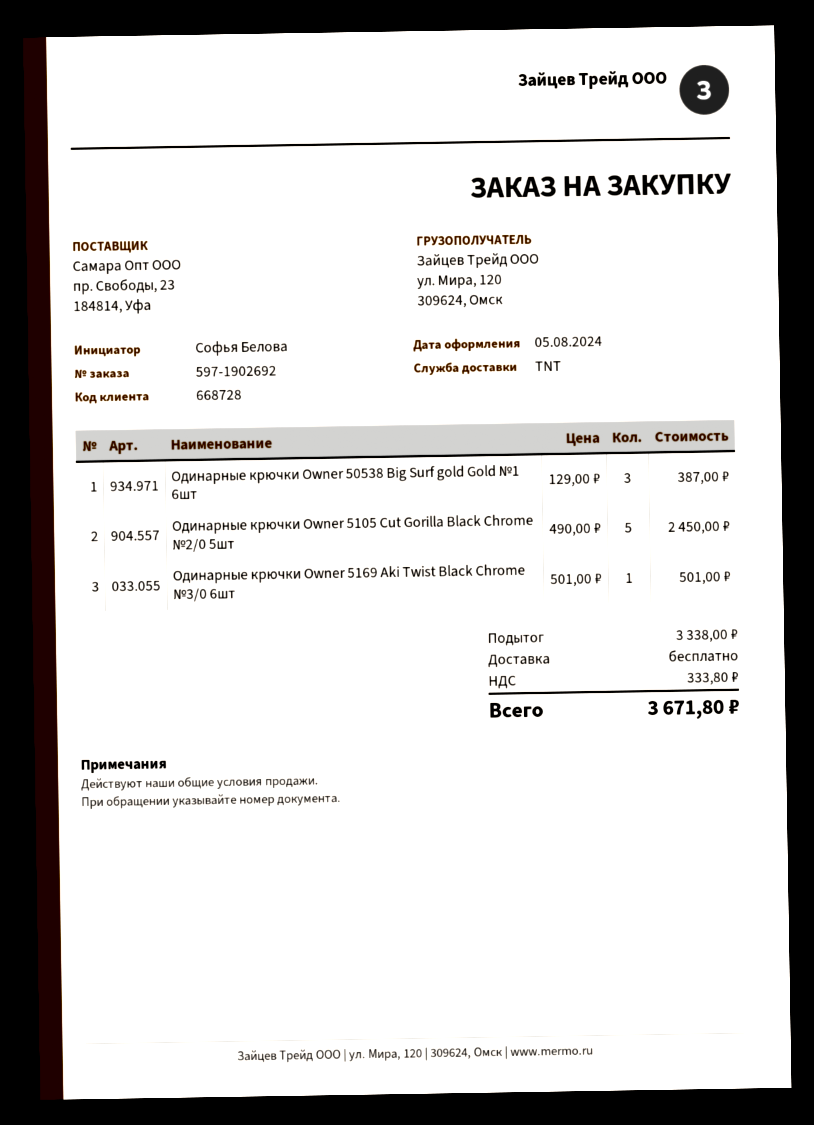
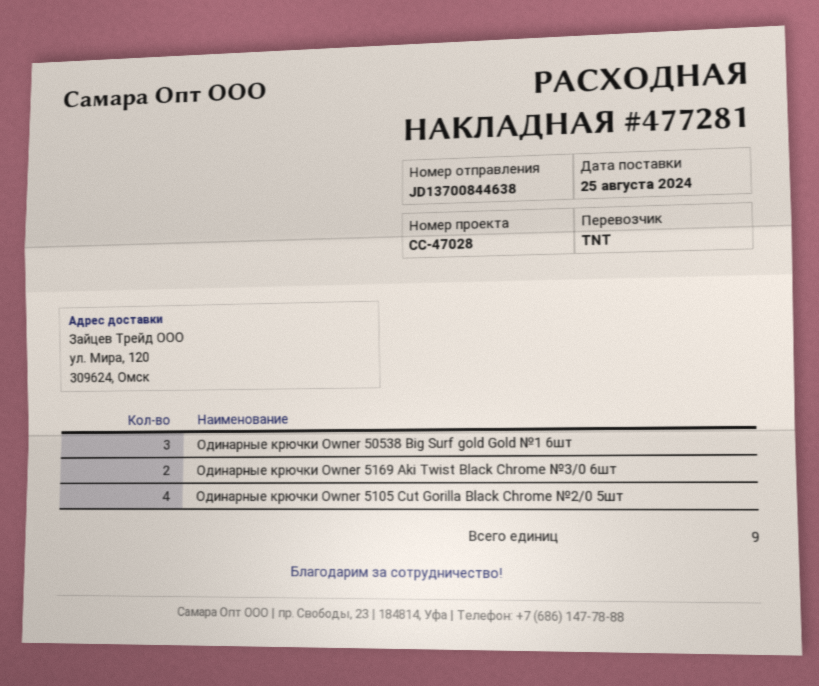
Одинарные крючки Owner 5105 Cut Gorilla Black Chrome №2/0 5шт: 5 -> 4
Одинарные крючки Owner 5169 Aki Twist Black Chrome №3/0 6шт: 1 -> 2

